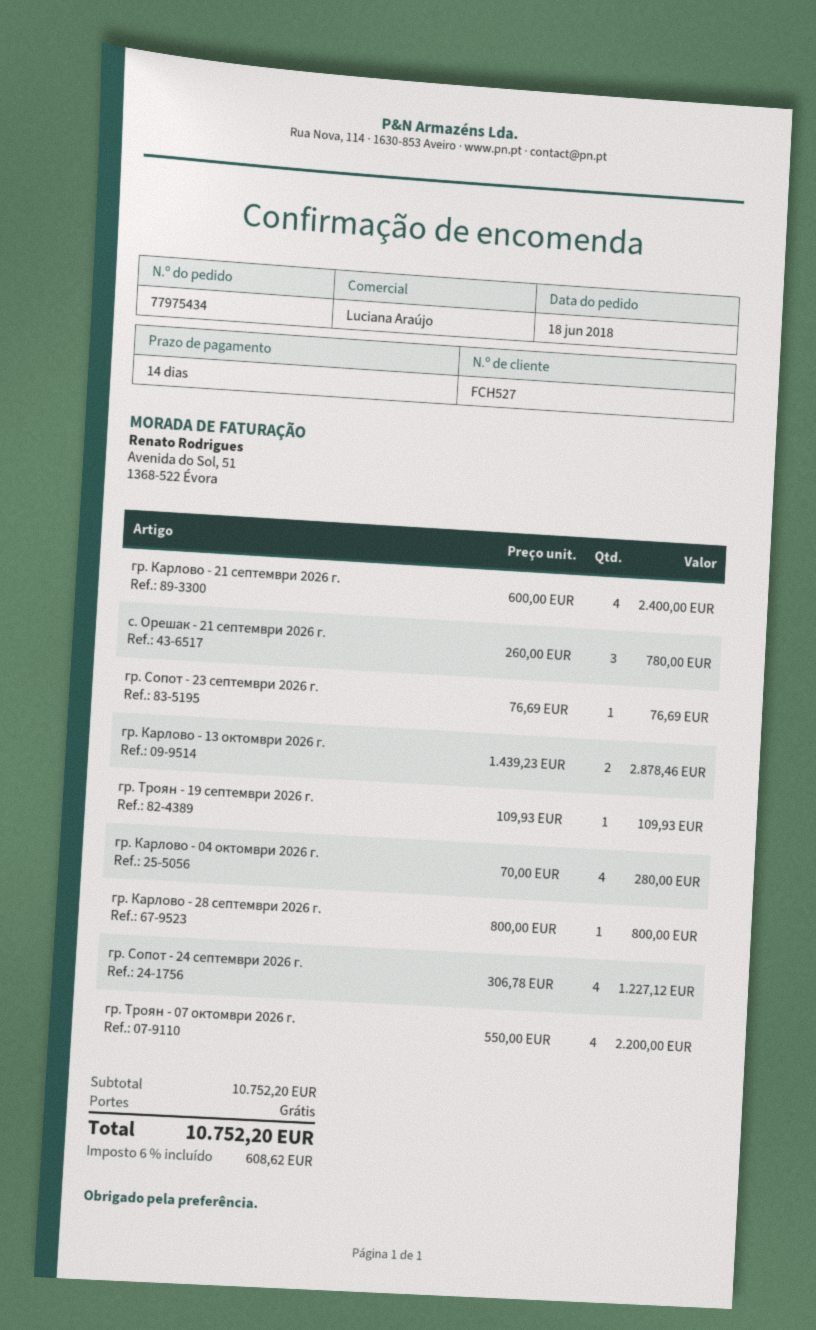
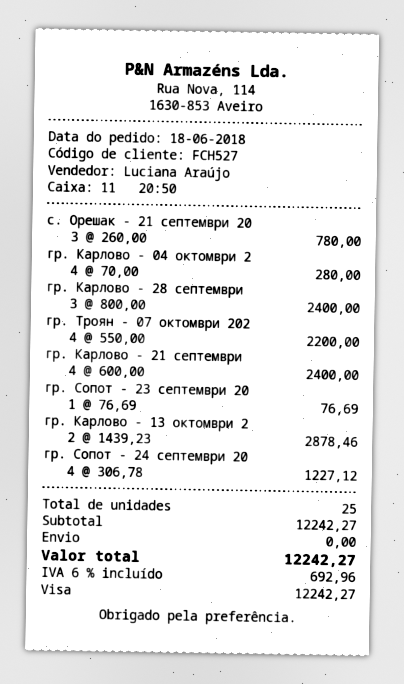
гр. Троян - 19 септември 2026 г.: 1 x 109.93 = 109.93 -> none
гр. Карлово - 28 септември 2026 г.: 1 x 800.00 = 800.00 -> 3 x 800.00 = 2400.00
subtotal: 10752.20 -> 12242.27
tax: 6% = 608.62 -> 6% = 692.96
total: 10752.20 -> 12242.27

